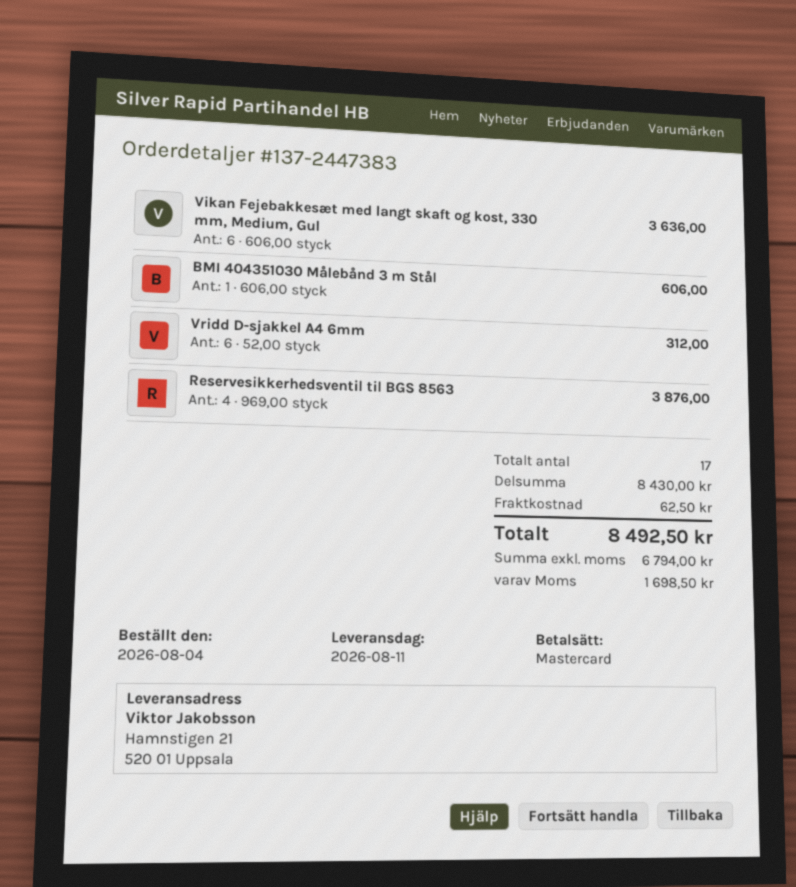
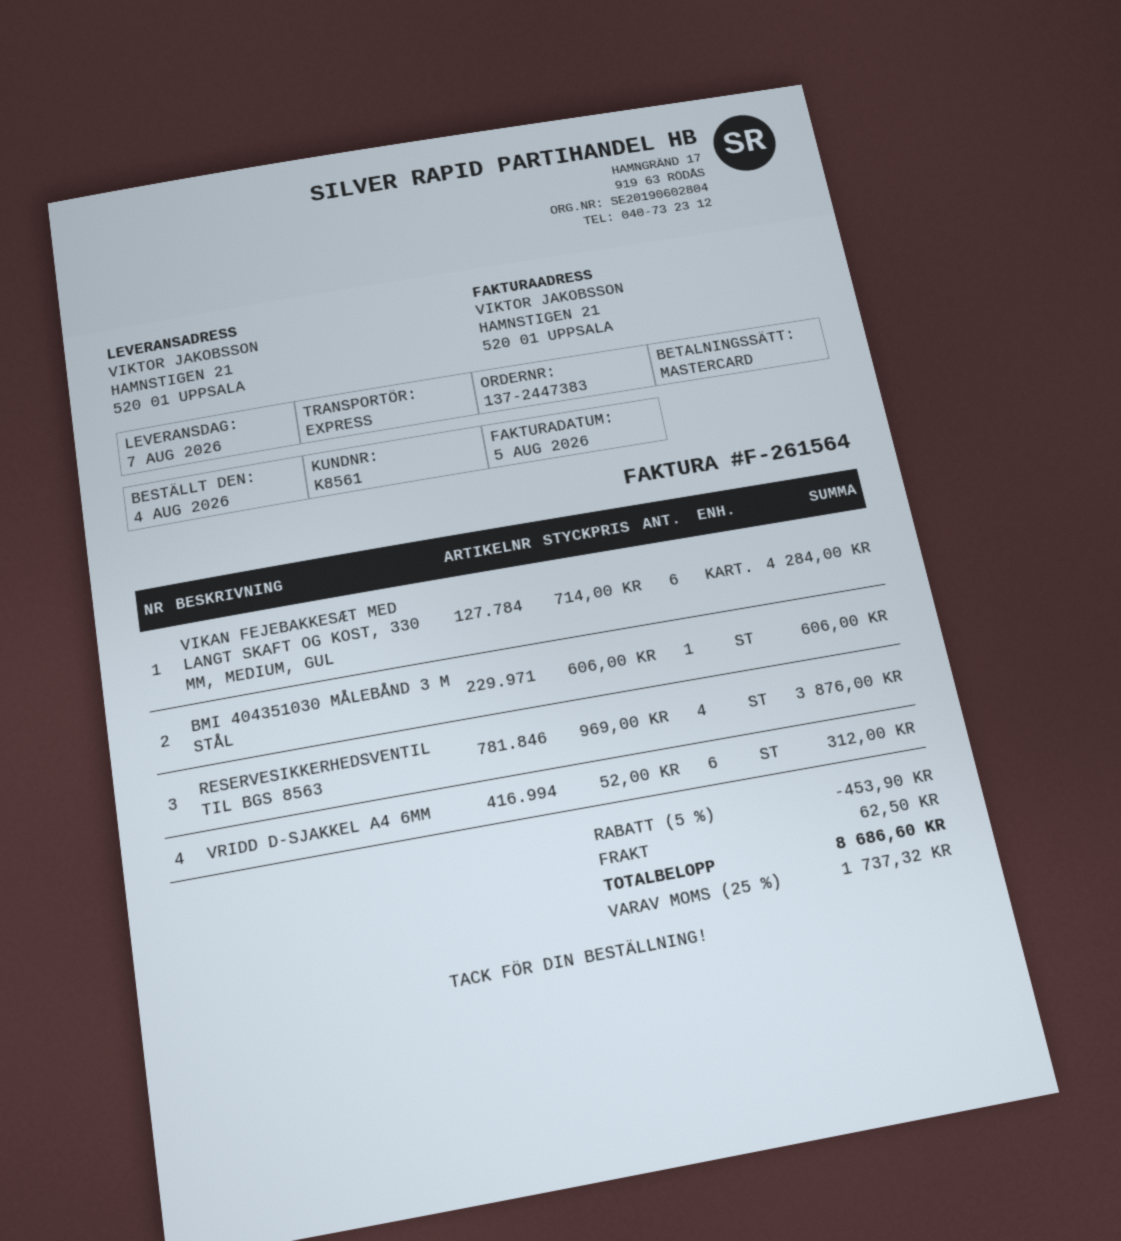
delivery date: 2026-08-11 -> 2026-08-07
Vikan Fejebakkesæt med langt skaft og kost, 330 mm, Medium, Gul: 6 x 606.00 = 3636.00 -> 6 x 714.00 = 4284.00
discount: none -> 5% = 453.90
tax: 1698.50 -> 1737.32
total: 8492.50 -> 8686.60

